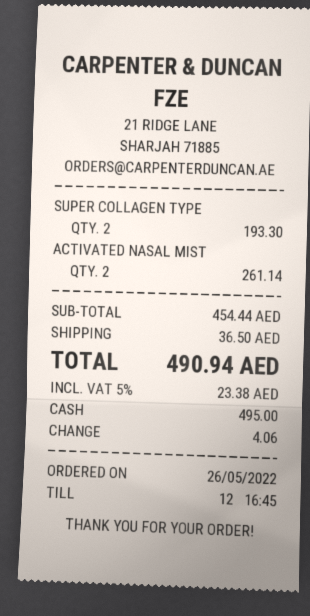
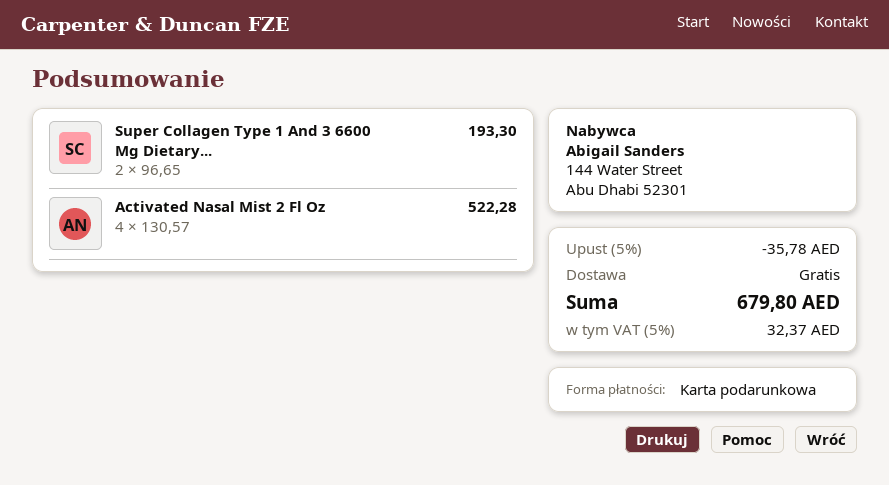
payment method: cash -> gift card
ACTIVATED NASAL MIST: 2 for 261.14 -> 4 for 522.28
discount: none -> 5% = 35.78
shipping: 36.50 -> 0.00
tax: 5% = 23.38 -> 5% = 32.37
total: 490.94 -> 679.80

